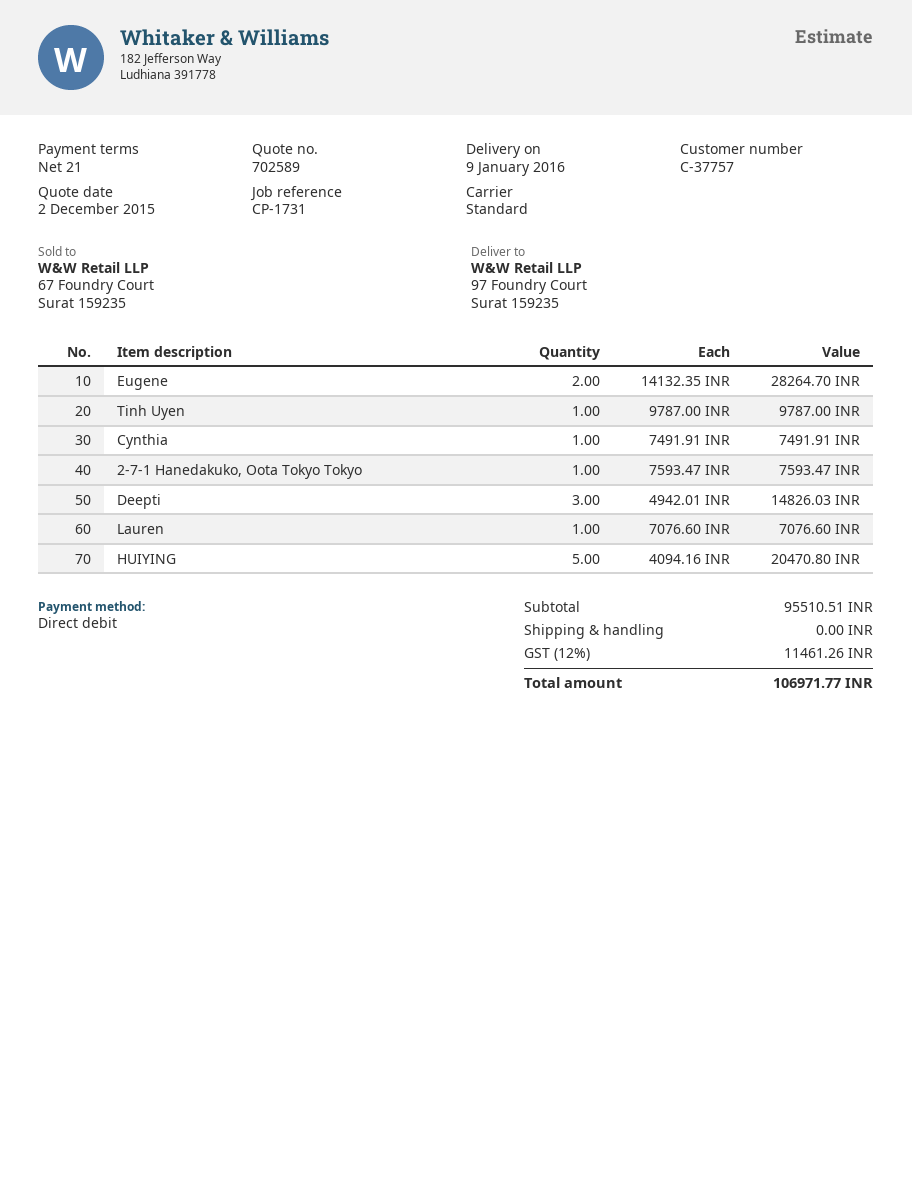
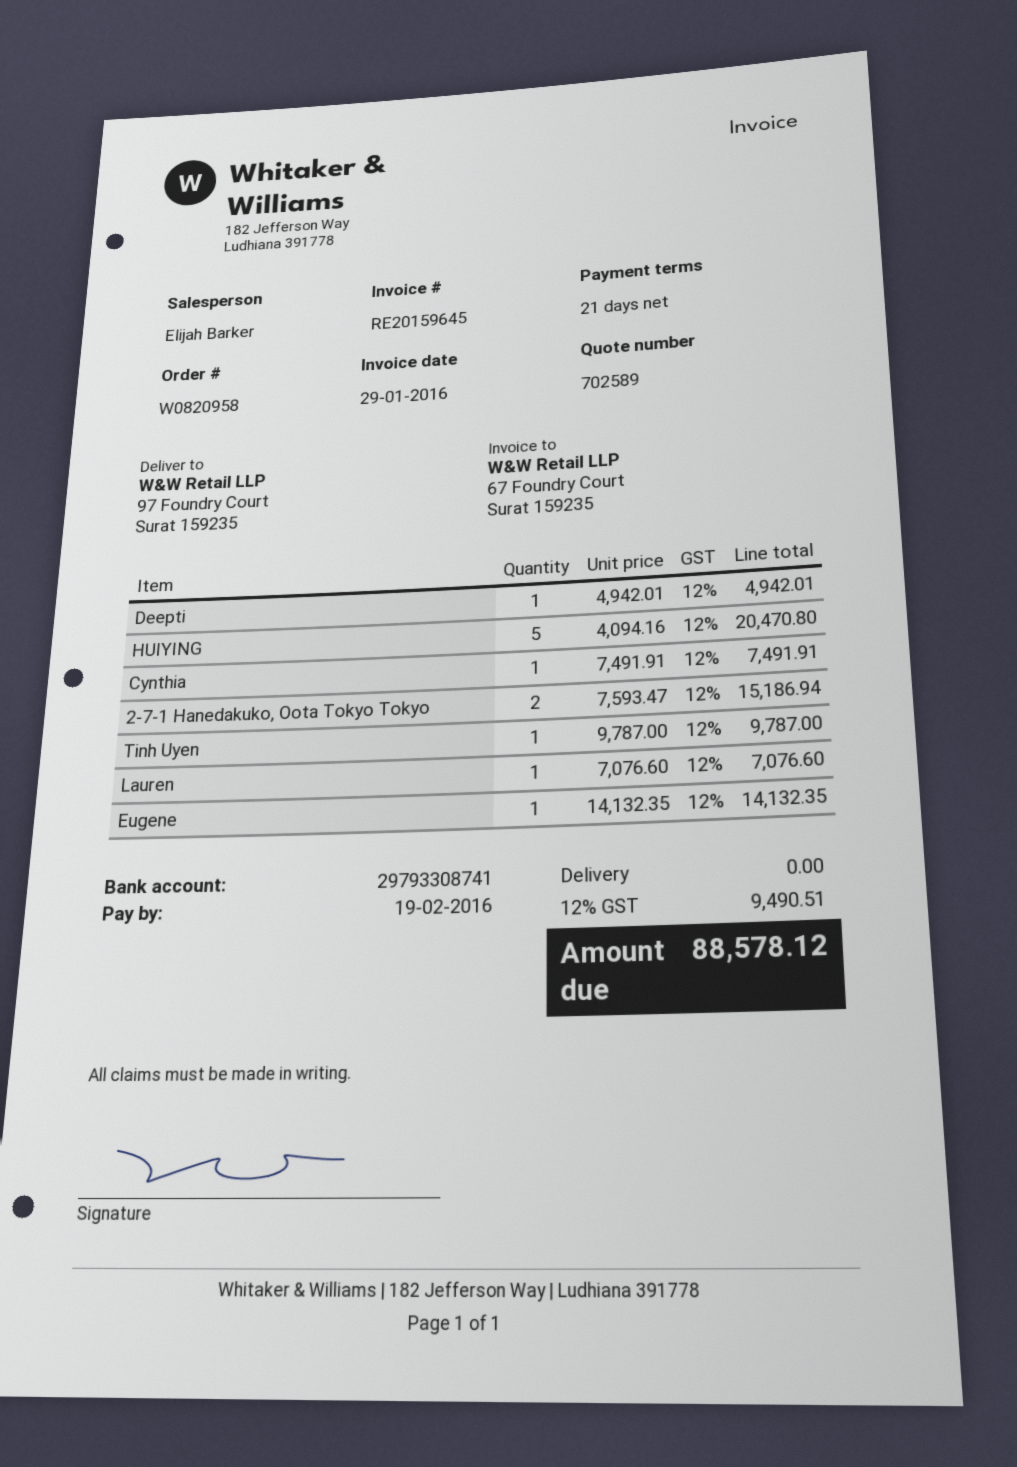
Eugene: 2 x 14132.35 = 28264.70 -> 1 x 14132.35 = 14132.35
2-7-1 Hanedakuko, Oota Tokyo Tokyo: 1 x 7593.47 = 7593.47 -> 2 x 7593.47 = 15186.94
Deepti: 3 x 4942.01 = 14826.03 -> 1 x 4942.01 = 4942.01
tax: 12% = 11461.26 -> 12% = 9490.51
total: 106971.77 -> 88578.12

